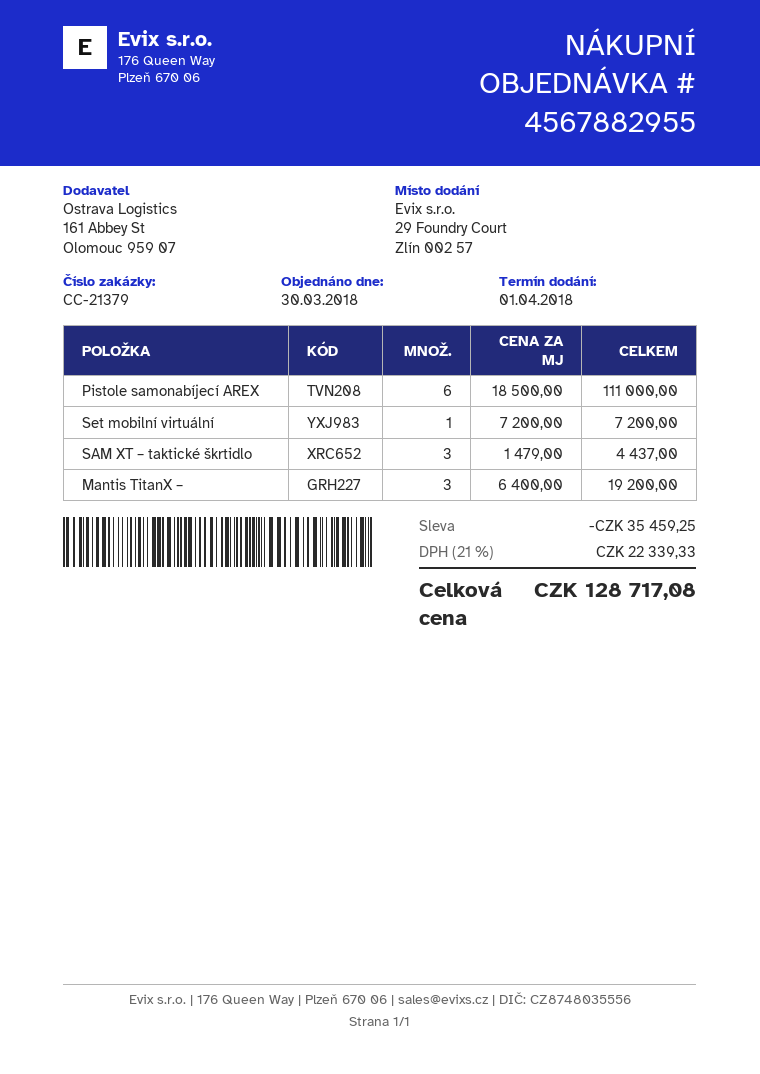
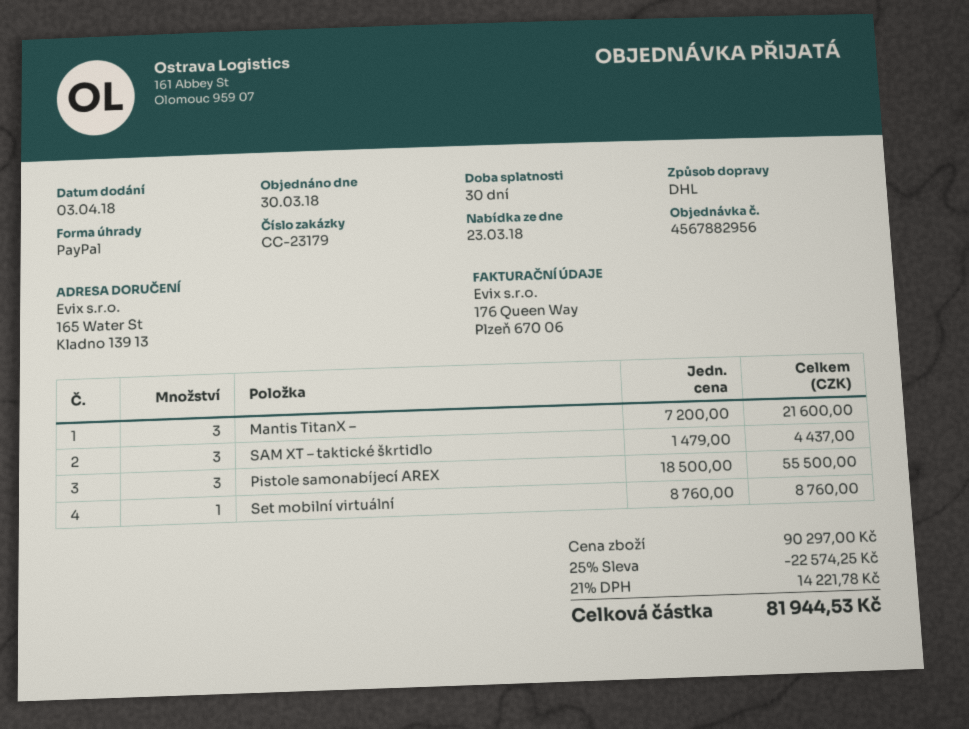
order number: 4567882955 -> 4567882956
delivery date: 2018-04-01 -> 2018-04-03
reference: CC-21379 -> CC-23179
ship to: 29 Foundry Court, Zlín 002 57 -> 165 Water St, Kladno 139 13
Pistole samonabíjecí AREX: 6 x 18500.00 = 111000.00 -> 3 x 18500.00 = 55500.00
Set mobilní virtuální: 1 x 7200.00 = 7200.00 -> 1 x 8760.00 = 8760.00
Mantis TitanX –: 3 x 6400.00 = 19200.00 -> 3 x 7200.00 = 21600.00
discount: 35459.25 -> 22574.25
tax: 21% = 22339.33 -> 21% = 14221.78
total: 128717.08 -> 81944.53

